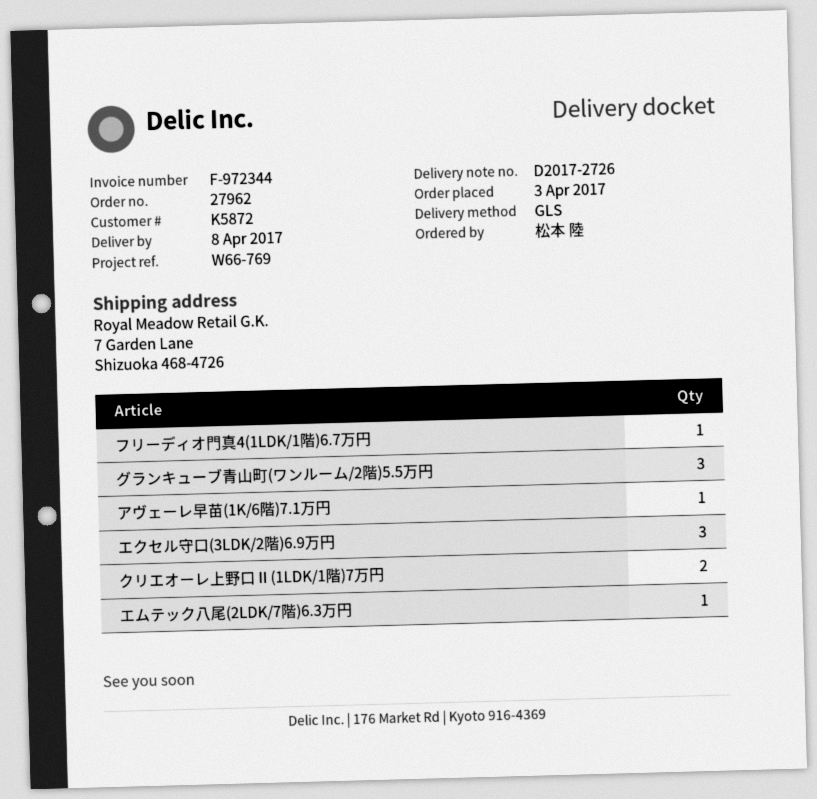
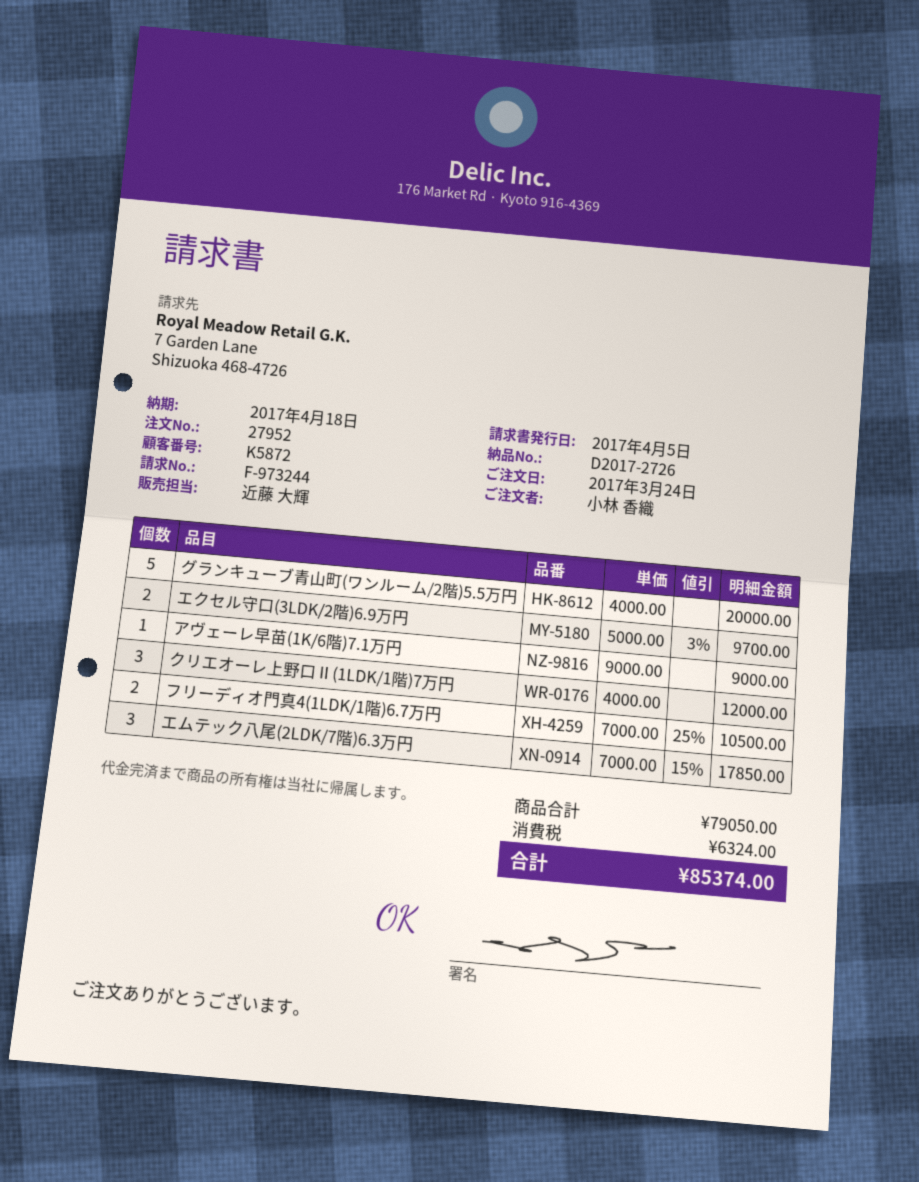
order number: 27962 -> 27952
order date: 2017-04-03 -> 2017-03-24
delivery date: 2017-04-08 -> 2017-04-18
invoice number: F-972344 -> F-973244
ordered by: 松本 陸 -> 小林 香織
フリーディオ門真4(1LDK/1階)6.7万円: 1 -> 2
グランキューブ青山町(ワンルーム/2階)5.5万円: 3 -> 5
エクセル守口(3LDK/2階)6.9万円: 3 -> 2
クリエオーレ上野口Ⅱ(1LDK/1階)7万円: 2 -> 3
エムテック八尾(2LDK/7階)6.3万円: 1 -> 3

